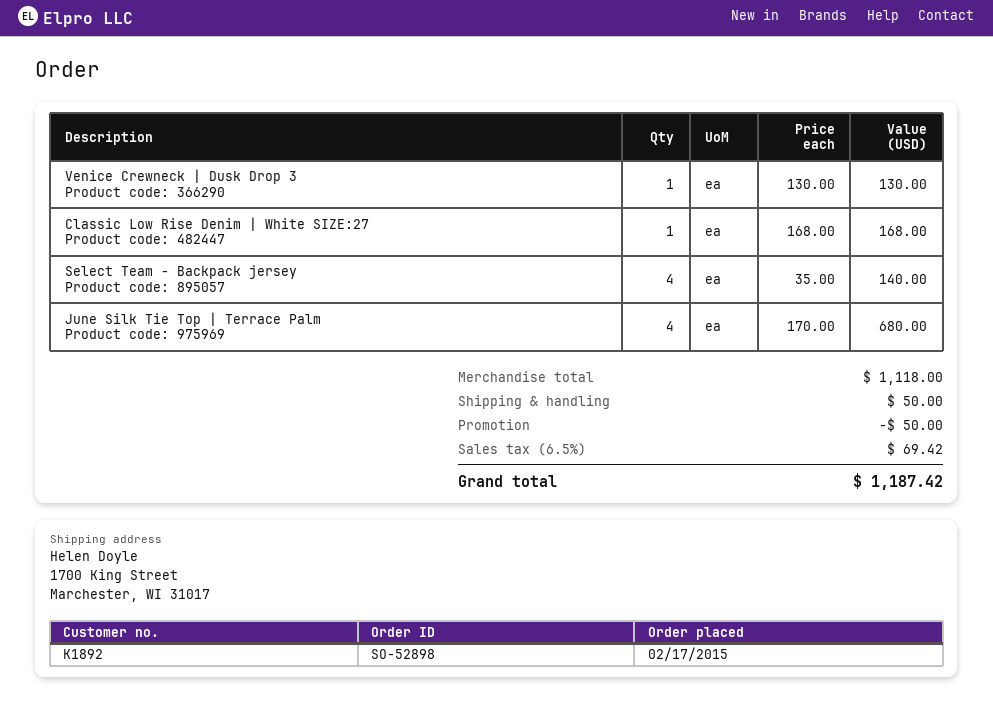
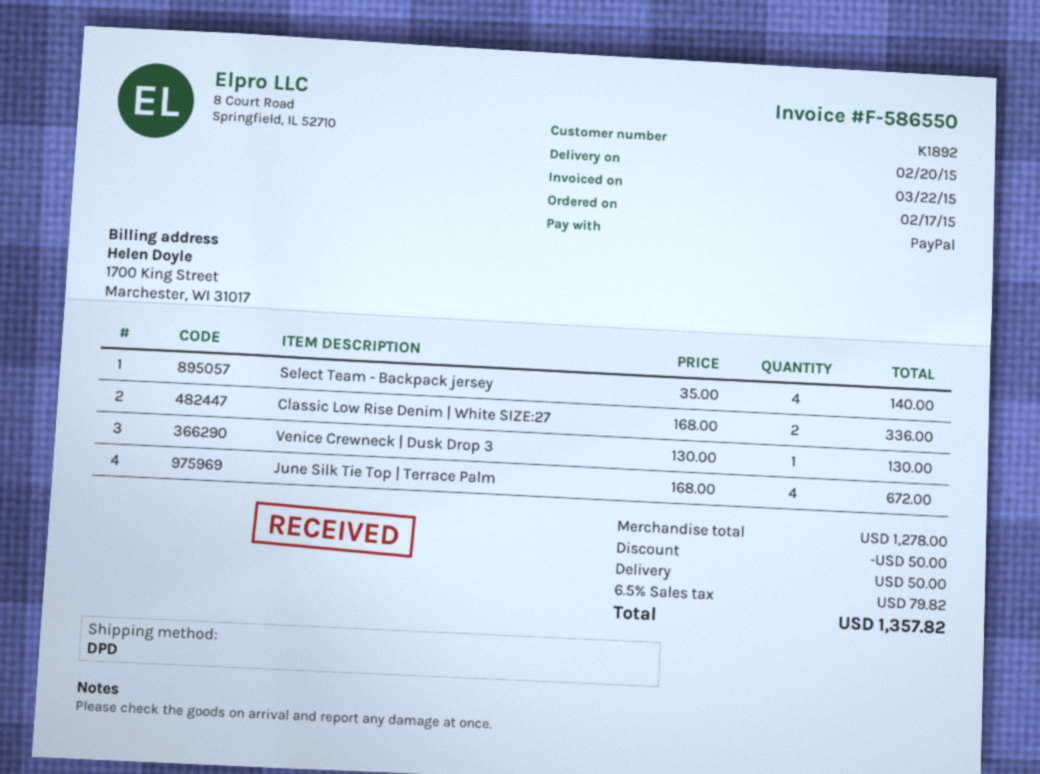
Classic Low Rise Denim | White SIZE:27: 1 x 168.00 = 168.00 -> 2 x 168.00 = 336.00
June Silk Tie Top | Terrace Palm: 4 x 170.00 = 680.00 -> 4 x 168.00 = 672.00
subtotal: 1118.00 -> 1278.00
tax: 6.5% = 69.42 -> 6.5% = 79.82
total: 1187.42 -> 1357.82

